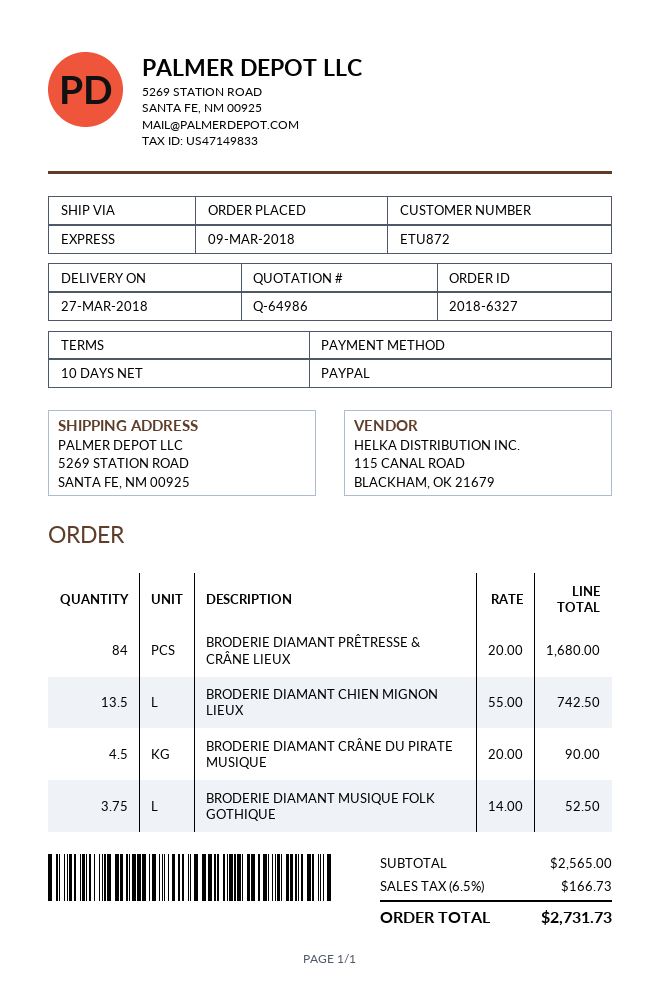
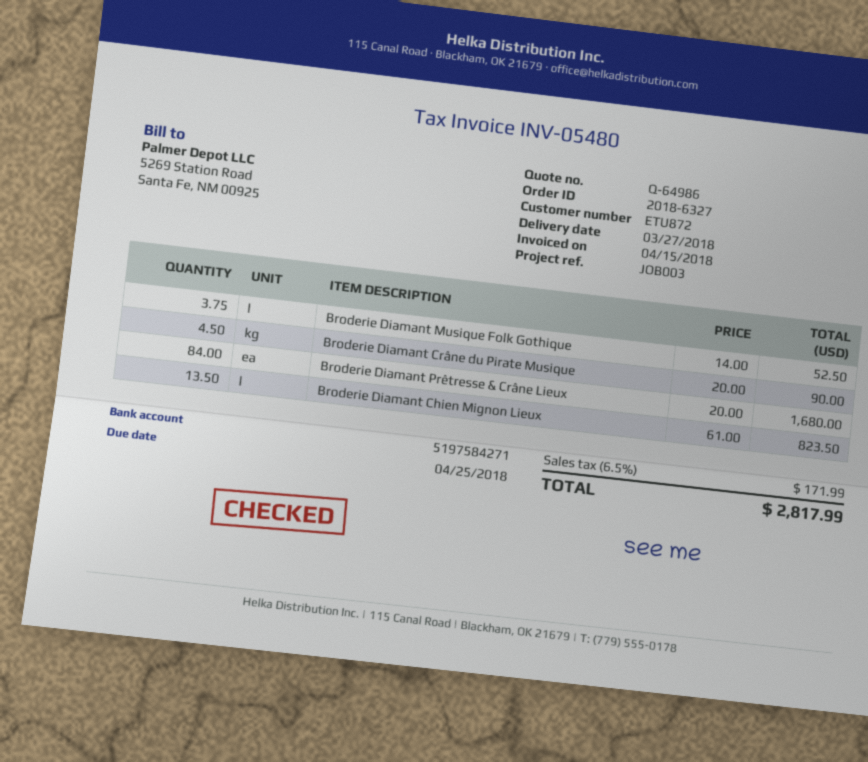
BRODERIE DIAMANT CHIEN MIGNON LIEUX: 13.5 x 55.00 = 742.50 -> 13.5 x 61.00 = 823.50
tax: 6.5% = 166.73 -> 6.5% = 171.99
total: 2731.73 -> 2817.99

